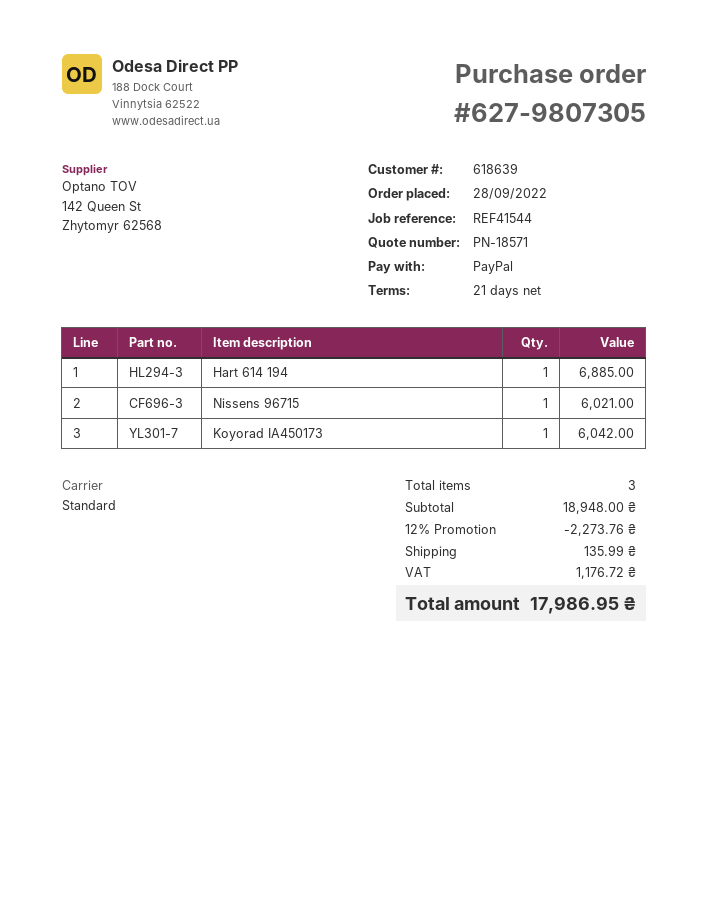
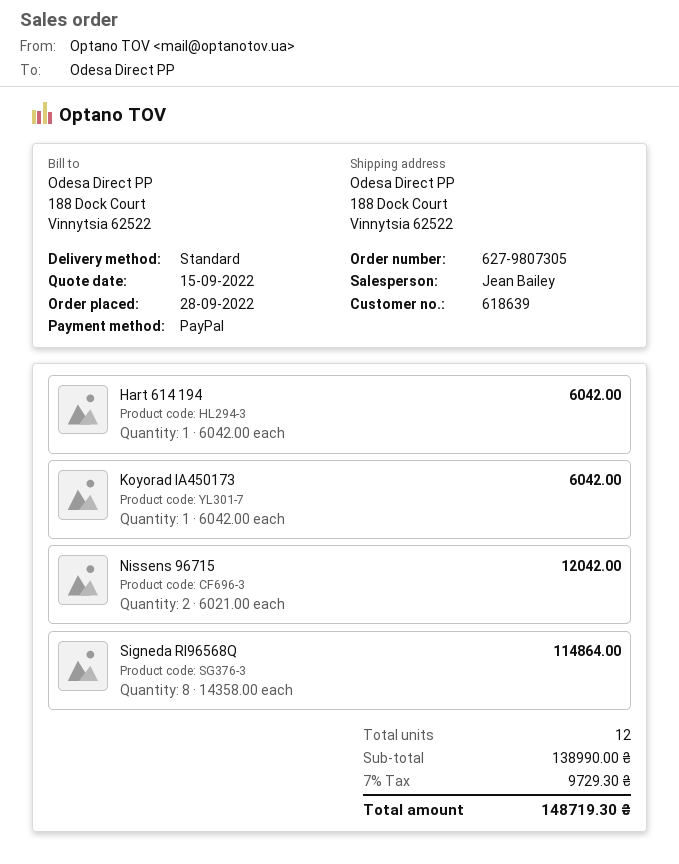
Hart 614 194: 1 for 6885.00 -> 1 for 6042.00
Nissens 96715: 1 for 6021.00 -> 2 for 12042.00
Signeda RI96568Q: none -> 8 for 114864.00
total quantity: 3 -> 12
subtotal: 18948.00 -> 138990.00
discount: 12% = 2273.76 -> none
shipping: 135.99 -> none
tax: 1176.72 -> 9729.30
total: 17986.95 -> 148719.30

